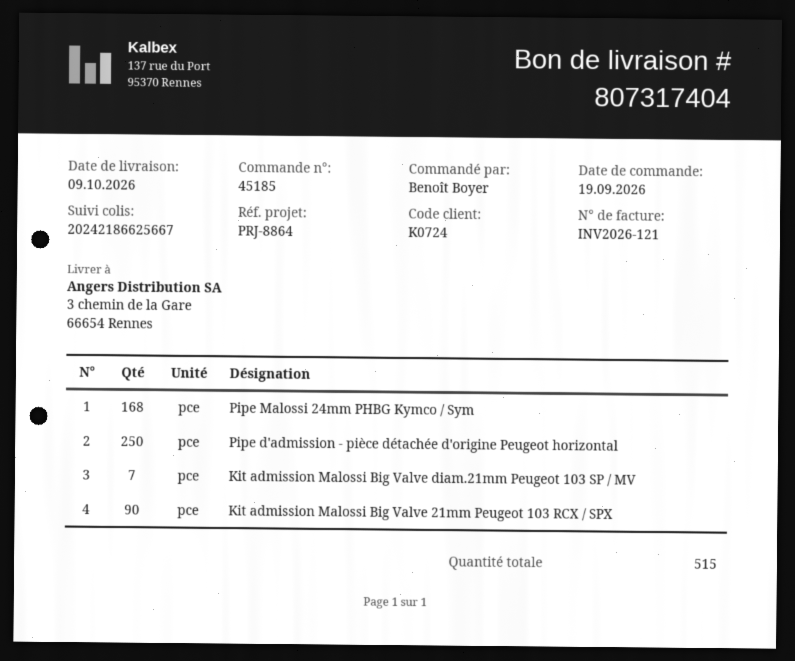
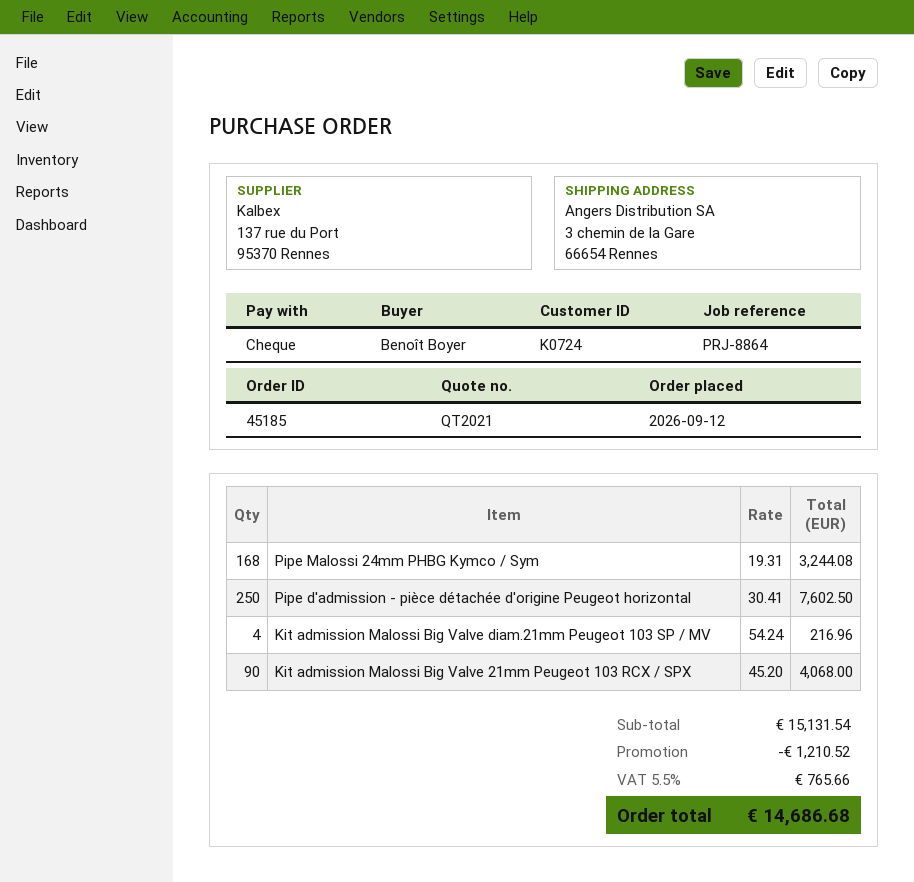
order date: 2026-09-19 -> 2026-09-12
Kit admission Malossi Big Valve diam.21mm Peugeot 103 SP / MV: 7 -> 4

